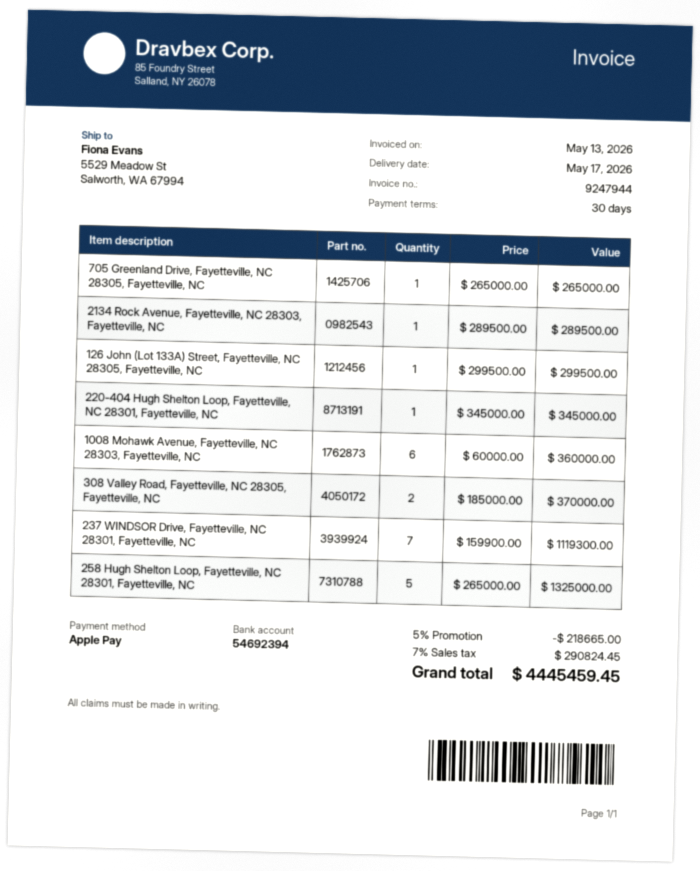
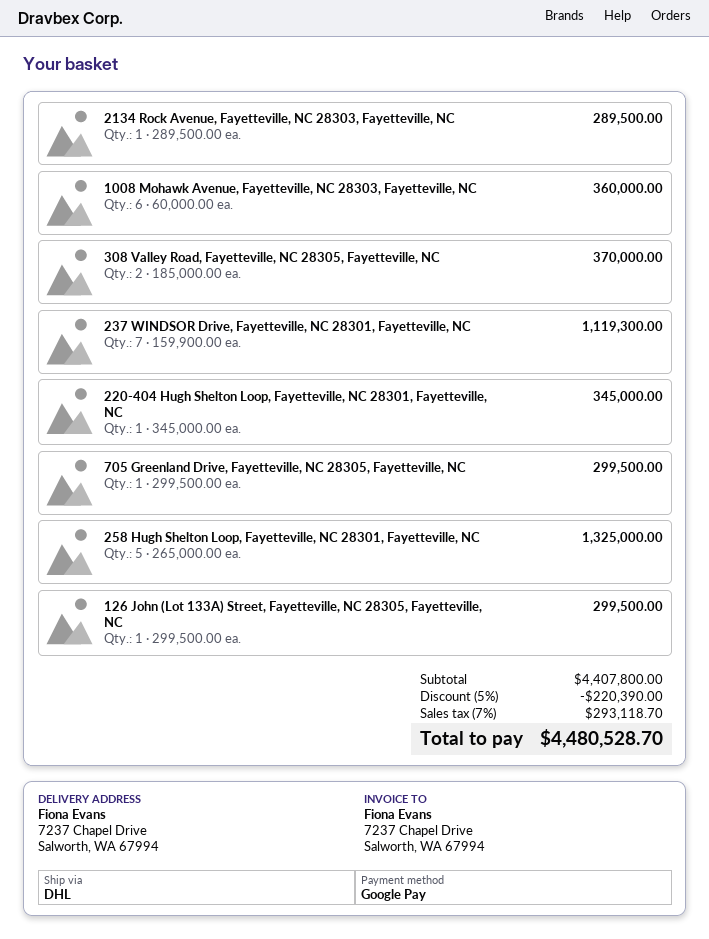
payment method: Apple Pay -> Google Pay
ship to: 5529 Meadow St, Salworth, WA 67994 -> 7237 Chapel Drive, Salworth, WA 67994
705 Greenland Drive, Fayetteville, NC 28305, Fayetteville, NC: 1 x 265000.00 = 265000.00 -> 1 x 299500.00 = 299500.00
discount: 5% = 218665.00 -> 5% = 220390.00
tax: 7% = 290824.45 -> 7% = 293118.70
total: 4445459.45 -> 4480528.70

